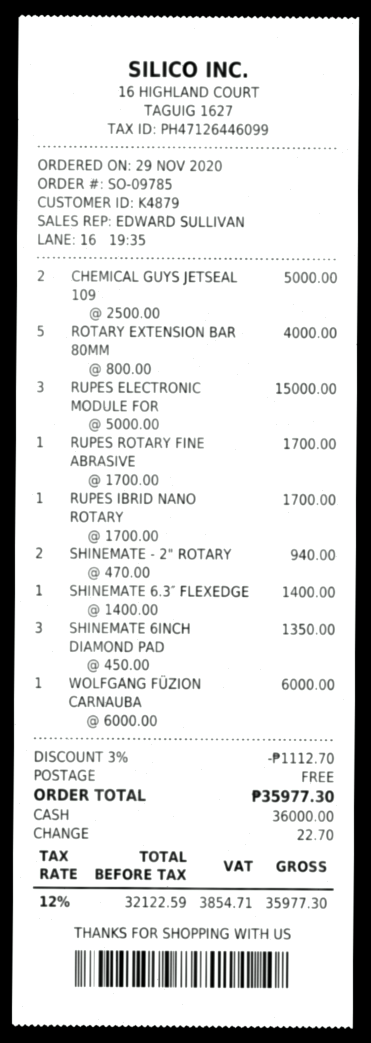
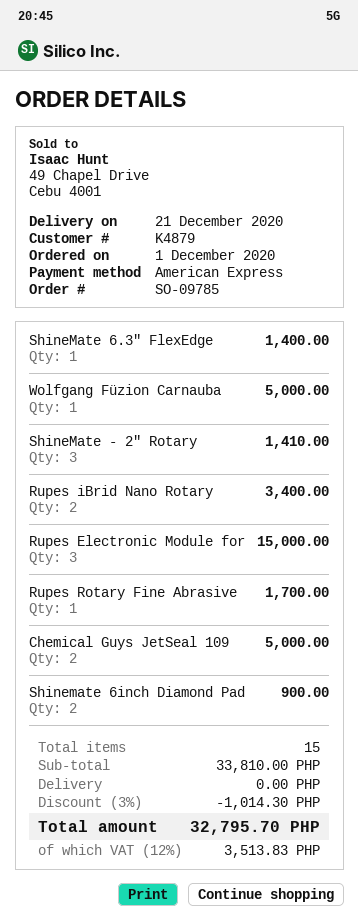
order date: 2020-11-29 -> 2020-12-01
payment method: cash -> American Express
ROTARY EXTENSION BAR 80MM: 5 for 4000.00 -> none
RUPES IBRID NANO ROTARY: 1 for 1700.00 -> 2 for 3400.00
SHINEMATE - 2" ROTARY: 2 for 940.00 -> 3 for 1410.00
SHINEMATE 6INCH DIAMOND PAD: 3 for 1350.00 -> 2 for 900.00
WOLFGANG FÜZION CARNAUBA: 1 for 6000.00 -> 1 for 5000.00
discount: 3% = 1112.70 -> 3% = 1014.30
tax: 12% = 3854.71 -> 12% = 3513.83
total: 35977.30 -> 32795.70

